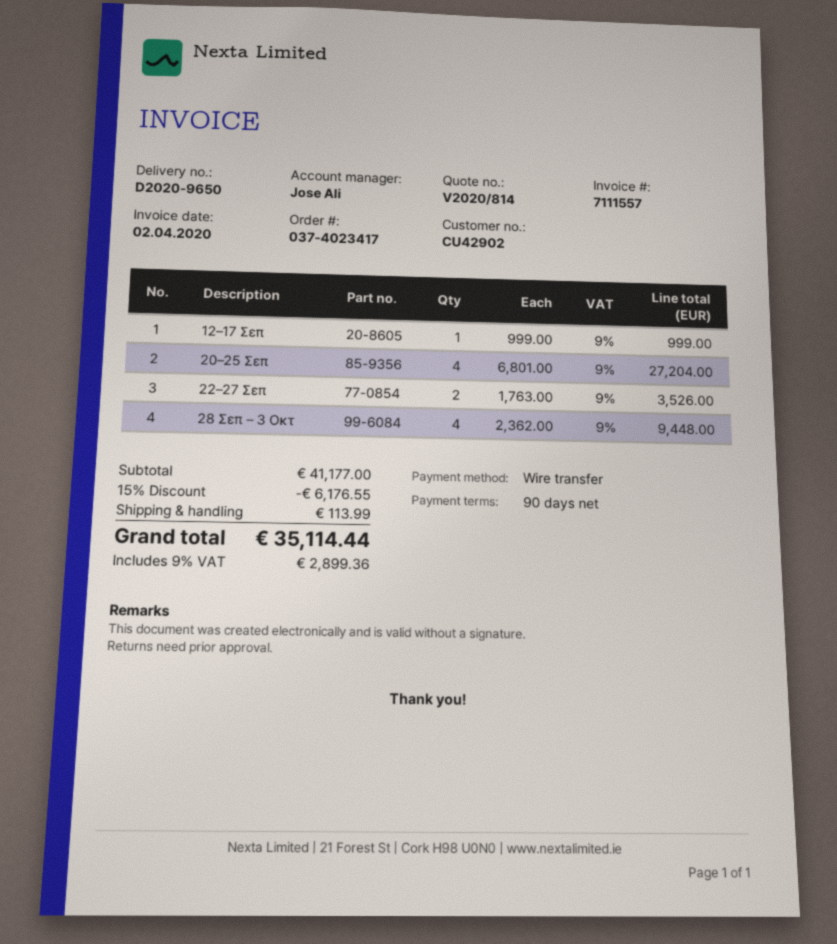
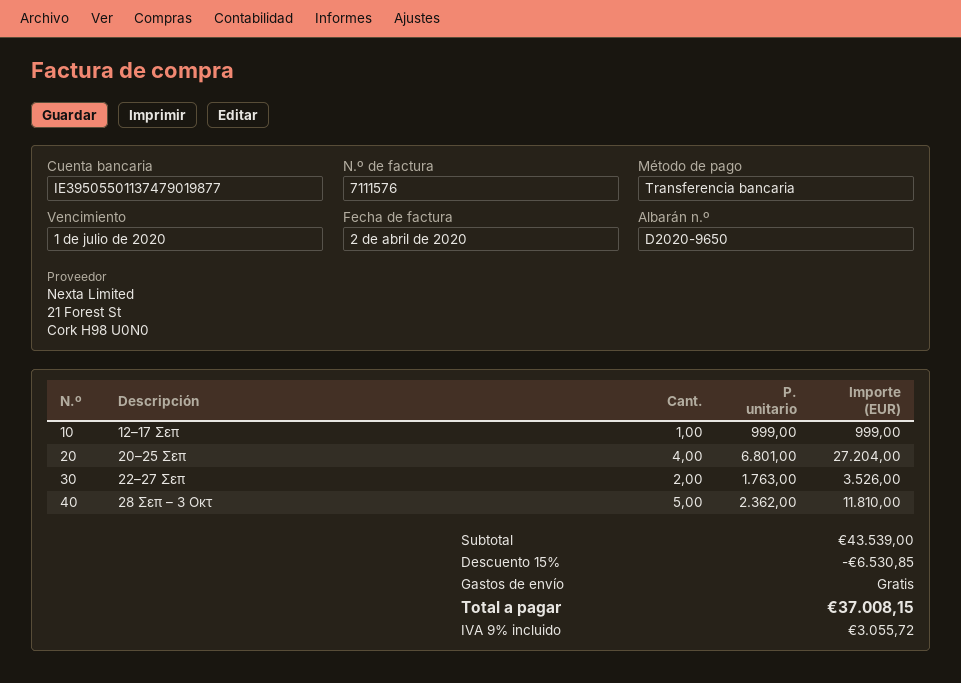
invoice number: 7111557 -> 7111576
28 Σεπ – 3 Οκτ: 4 x 2362.00 = 9448.00 -> 5 x 2362.00 = 11810.00
subtotal: 41177.00 -> 43539.00
discount: 15% = 6176.55 -> 15% = 6530.85
shipping: 113.99 -> 0.00
tax: 9% = 2899.36 -> 9% = 3055.72
total: 35114.44 -> 37008.15

